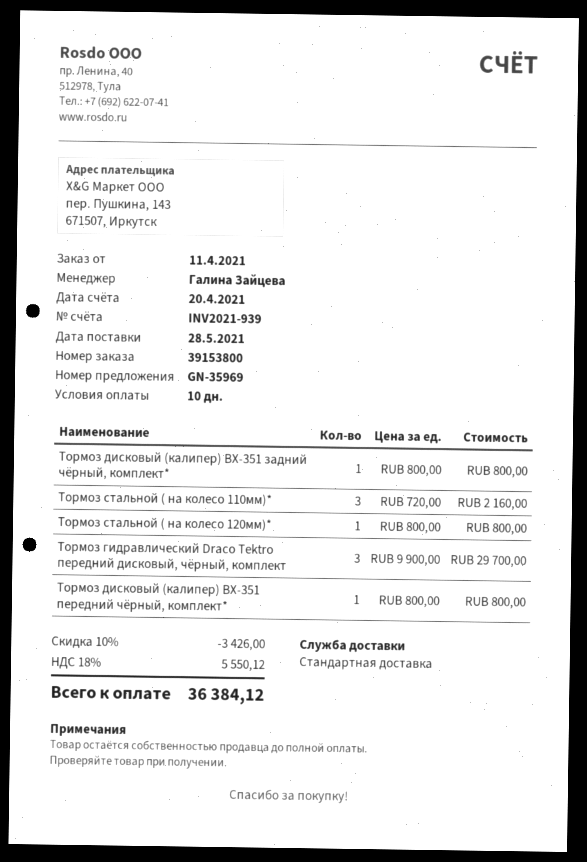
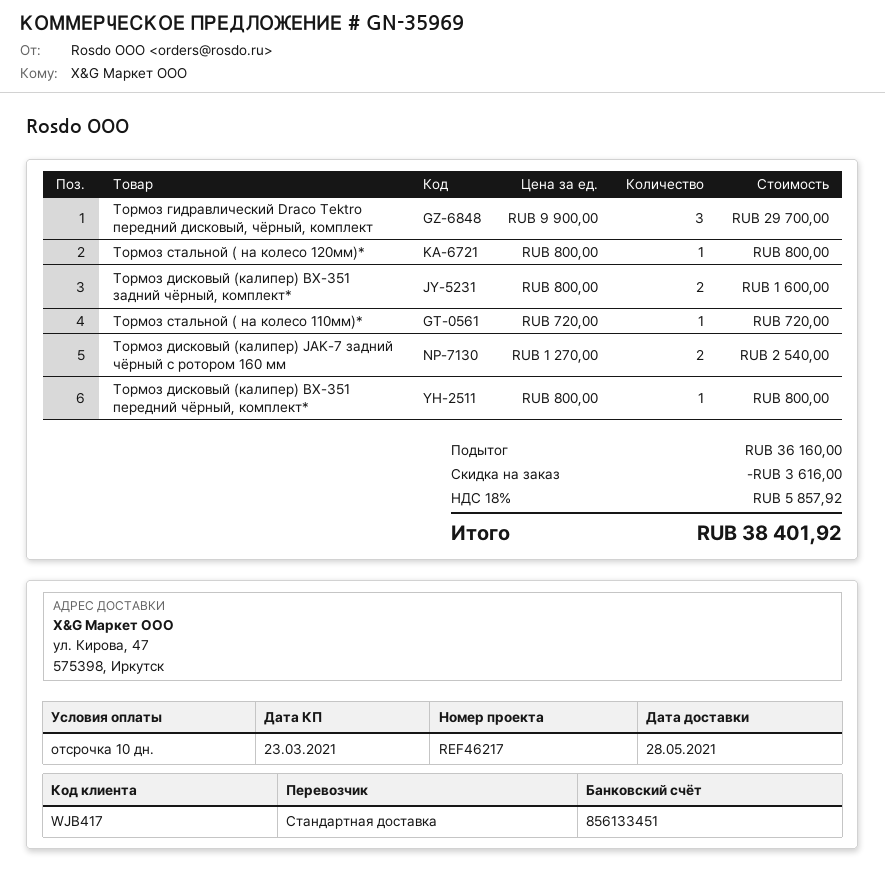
Тормоз дисковый (калипер) BX-351 задний чёрный, комплект*: 1 x 800.00 = 800.00 -> 2 x 800.00 = 1600.00
Тормоз стальной ( на колесо 110мм)*: 3 x 720.00 = 2160.00 -> 1 x 720.00 = 720.00
Тормоз дисковый (калипер) JAK-7 задний чёрный c ротором 160 мм: none -> 2 x 1270.00 = 2540.00
discount: 3426.00 -> 3616.00
tax: 18% = 5550.12 -> 18% = 5857.92
total: 36384.12 -> 38401.92

